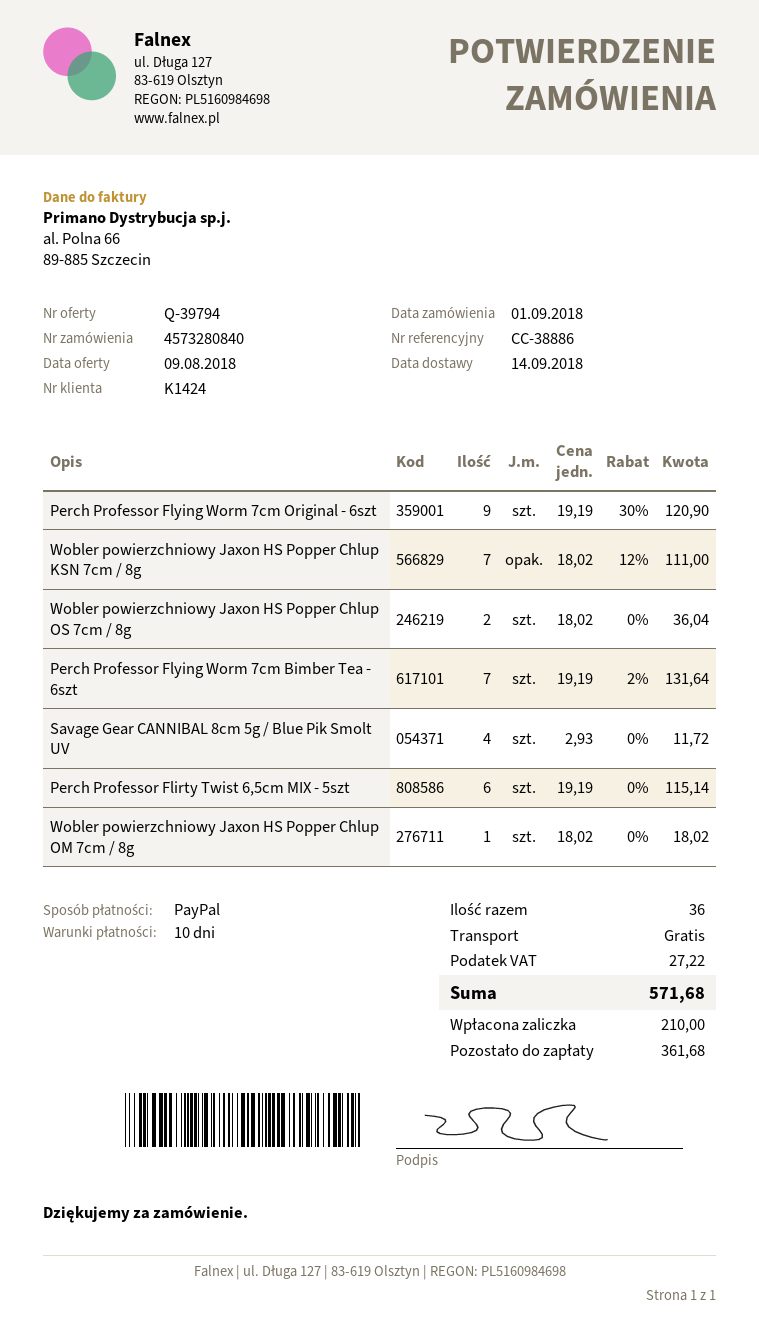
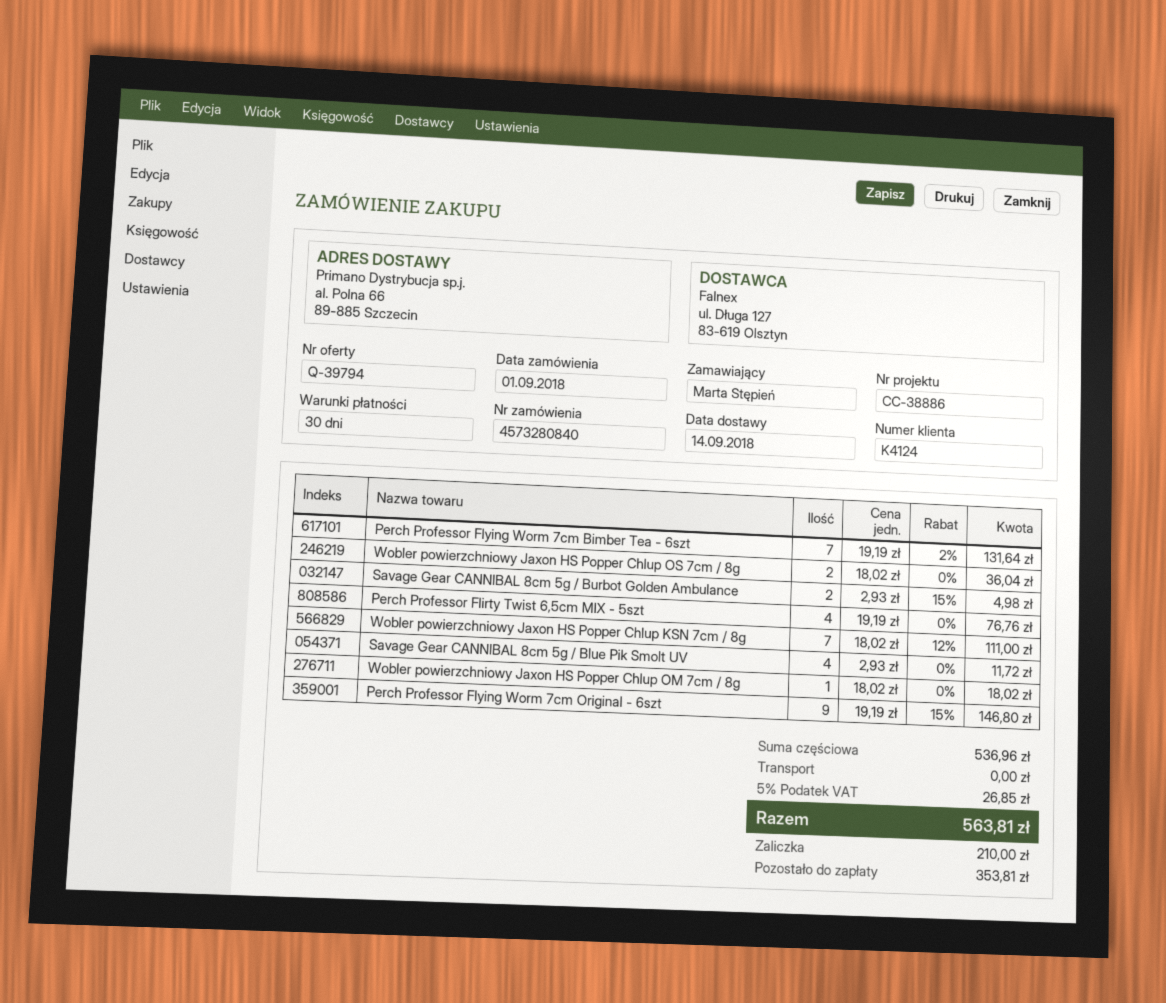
payment terms: 10 days -> 30 days
customer number: K1424 -> K4124
Perch Professor Flying Worm 7cm Original - 6szt: 9 x 19.19 - 30% = 120.90 -> 9 x 19.19 - 15% = 146.80
Perch Professor Flirty Twist 6,5cm MIX - 5szt: 6 x 19.19 = 115.14 -> 4 x 19.19 = 76.76
Savage Gear CANNIBAL 8cm 5g / Burbot Golden Ambulance: none -> 2 x 2.93 - 15% = 4.98
tax: 27.22 -> 26.85
total: 571.68 -> 563.81
balance: 361.68 -> 353.81

